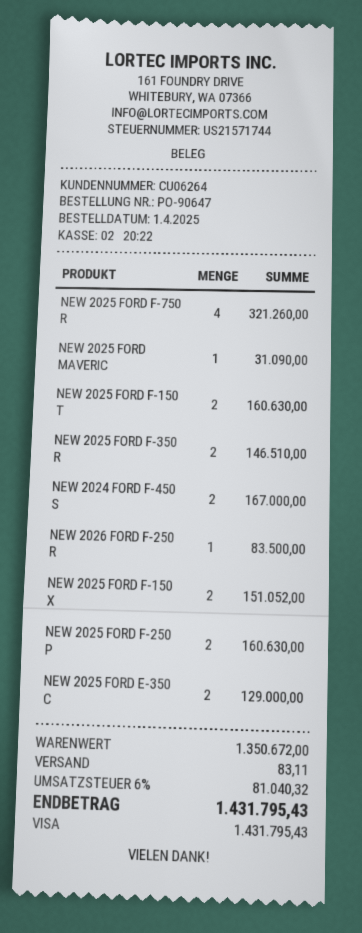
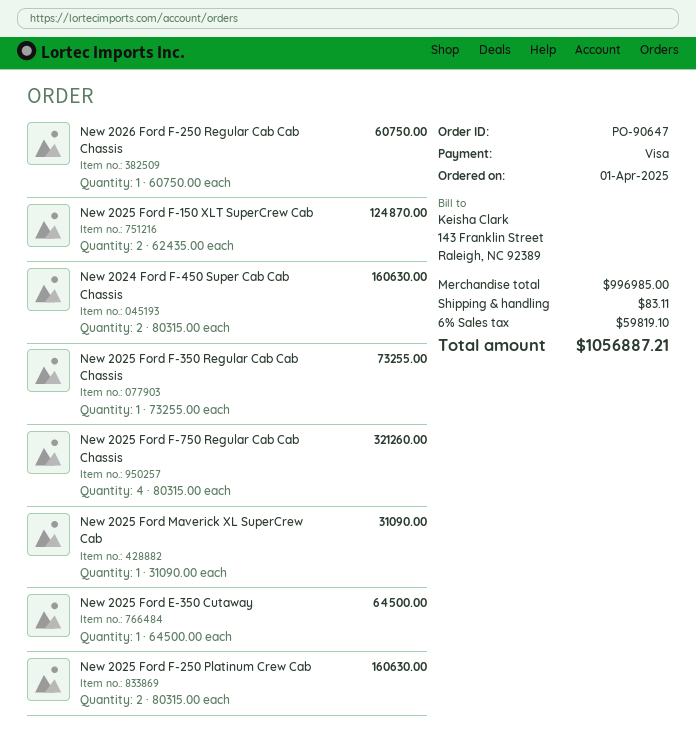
NEW 2025 FORD F-150 T: 2 for 160630.00 -> none
NEW 2025 FORD F-350 R: 2 for 146510.00 -> 1 for 73255.00
NEW 2024 FORD F-450 S: 2 for 167000.00 -> 2 for 160630.00
NEW 2026 FORD F-250 R: 1 for 83500.00 -> 1 for 60750.00
NEW 2025 FORD F-150 X: 2 for 151052.00 -> 2 for 124870.00
NEW 2025 FORD E-350 C: 2 for 129000.00 -> 1 for 64500.00
subtotal: 1350672.00 -> 996985.00
tax: 6% = 81040.32 -> 6% = 59819.10
total: 1431795.43 -> 1056887.21

